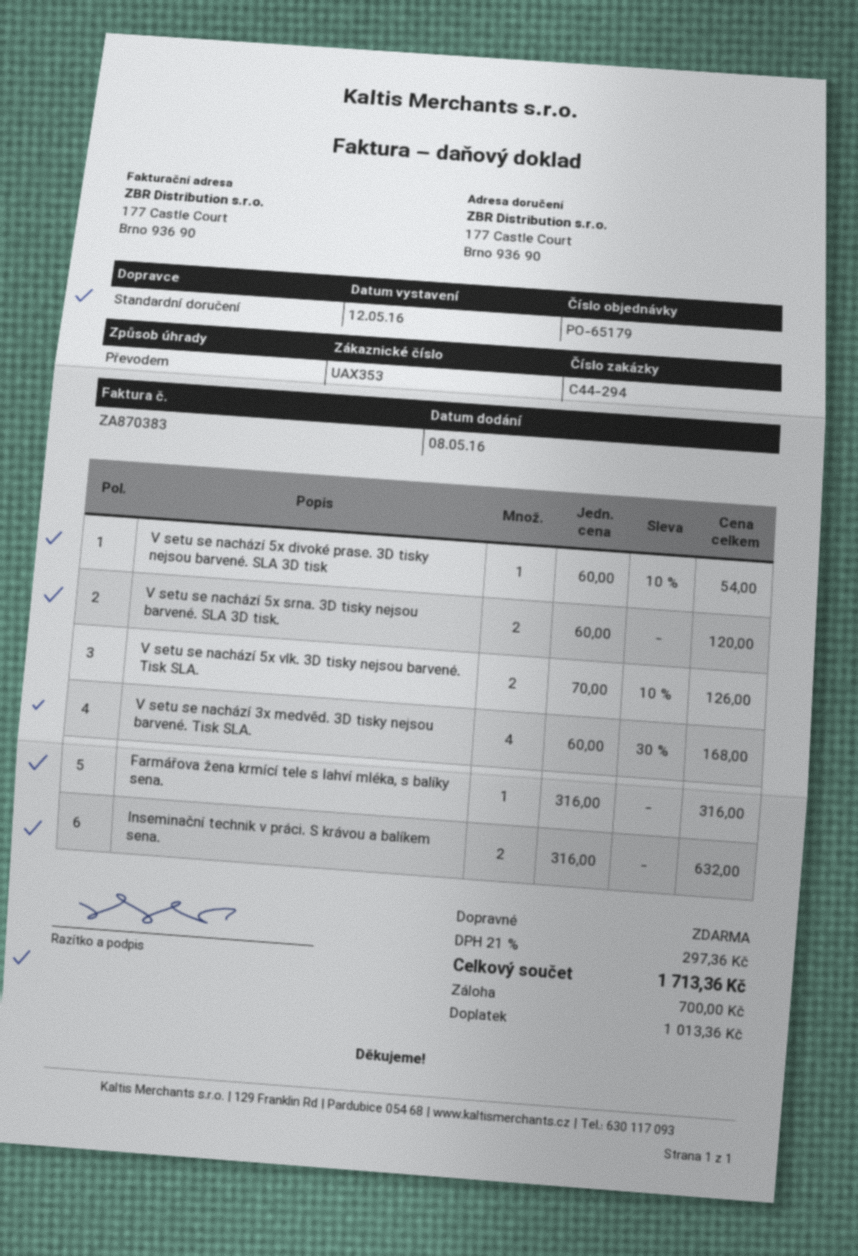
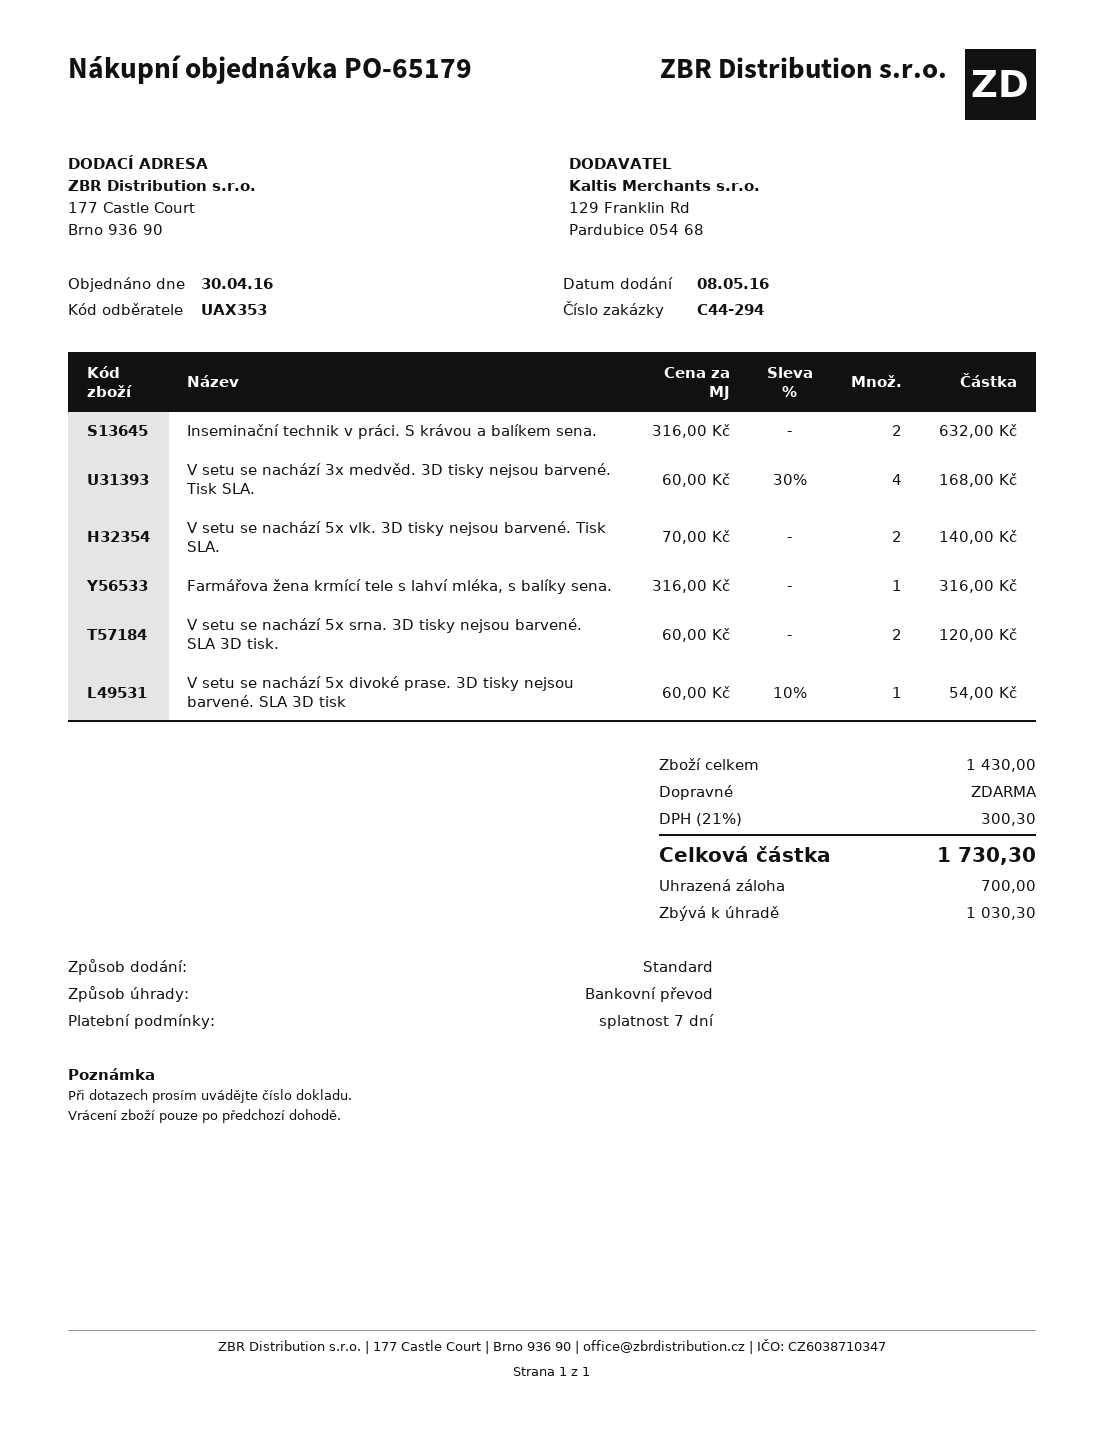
V setu se nachází 5x vlk. 3D tisky nejsou barvené. Tisk SLA.: 2 x 70.00 - 10% = 126.00 -> 2 x 70.00 = 140.00
tax: 21% = 297.36 -> 21% = 300.30
total: 1713.36 -> 1730.30
balance: 1013.36 -> 1030.30

